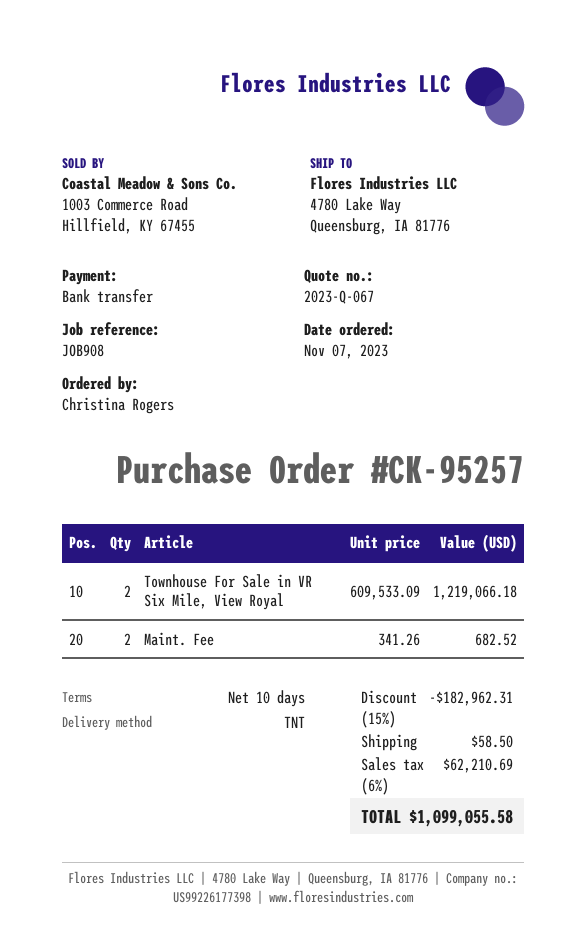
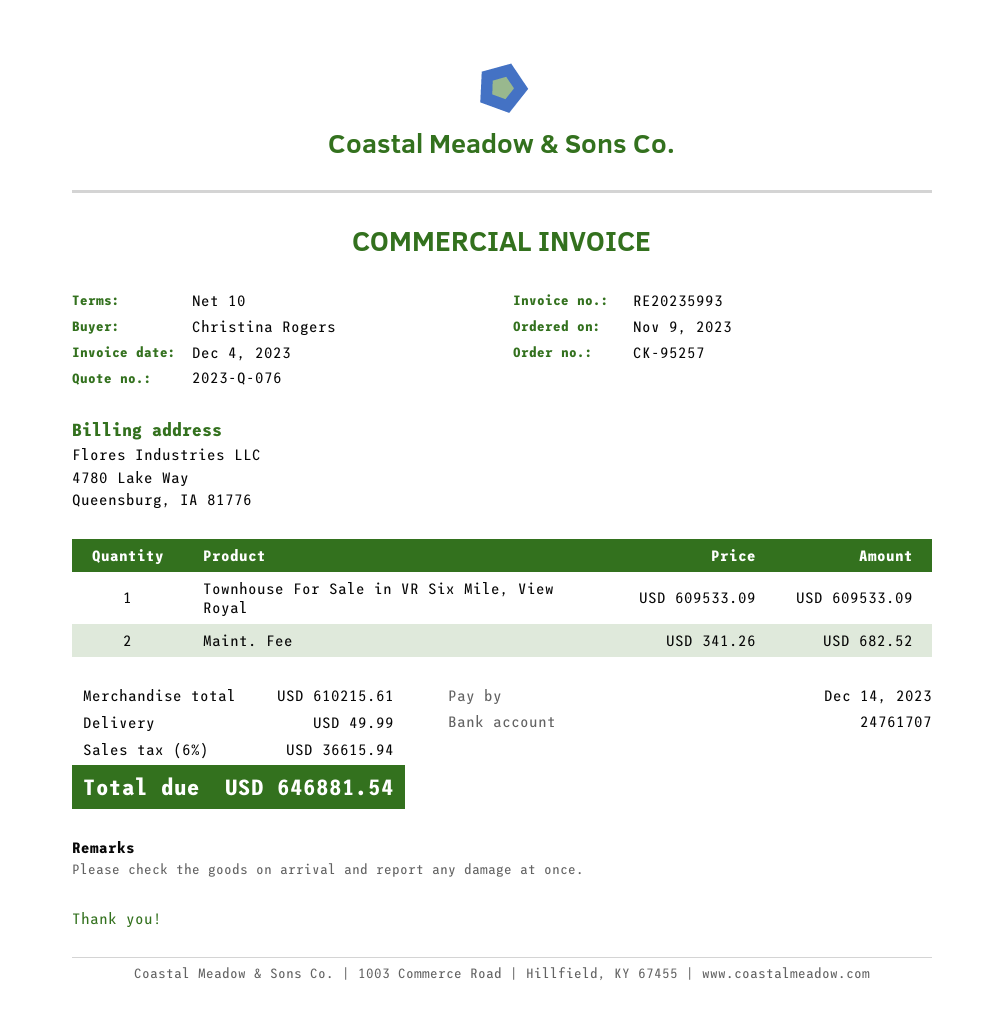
quote number: 2023-Q-067 -> 2023-Q-076
order date: 2023-11-07 -> 2023-11-09
Townhouse For Sale in VR Six Mile, View Royal: 2 x 609533.09 = 1219066.18 -> 1 x 609533.09 = 609533.09
discount: 15% = 182962.31 -> none
shipping: 58.50 -> 49.99
tax: 6% = 62210.69 -> 6% = 36615.94
total: 1099055.58 -> 646881.54

